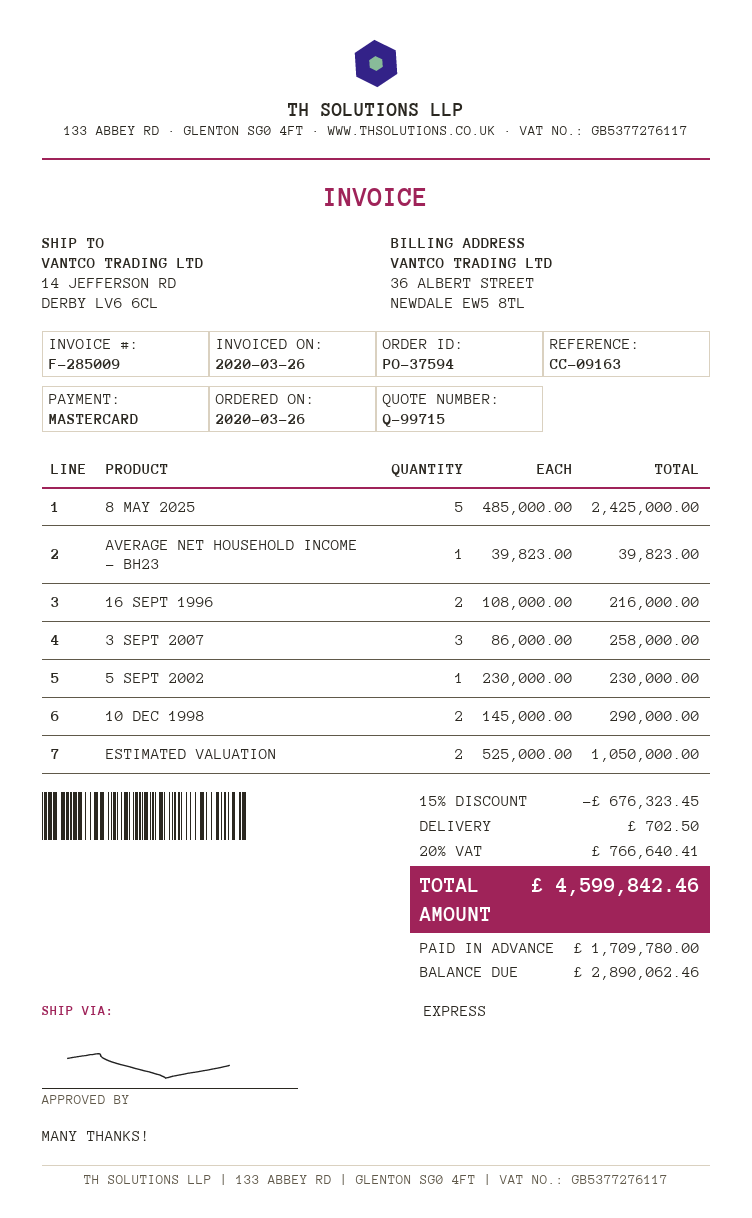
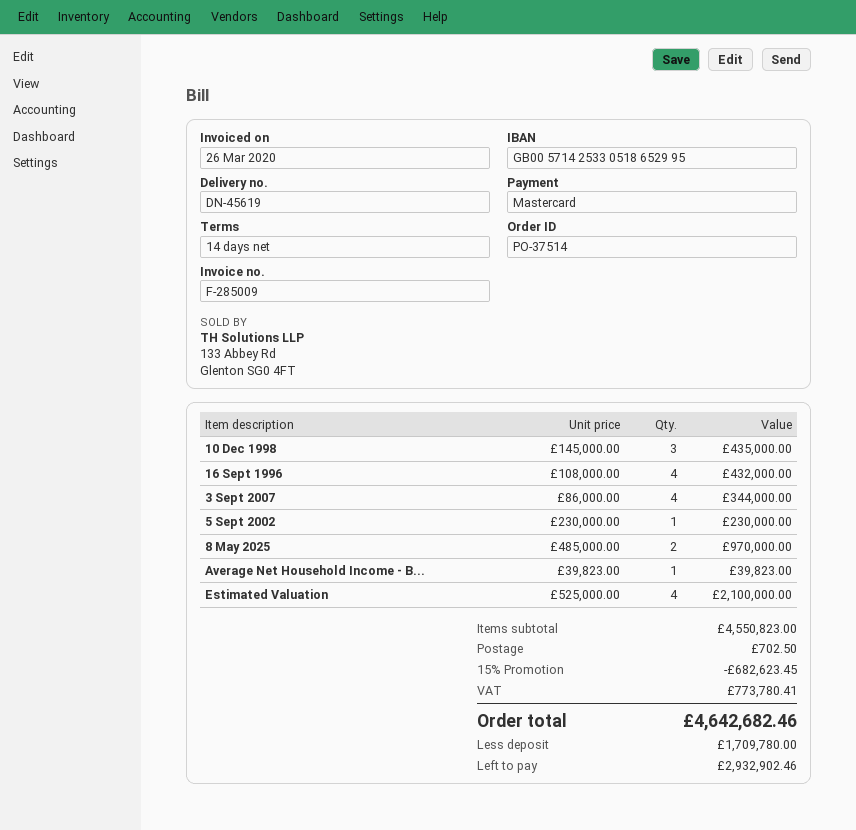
order number: PO-37594 -> PO-37514
8 MAY 2025: 5 x 485000.00 = 2425000.00 -> 2 x 485000.00 = 970000.00
16 SEPT 1996: 2 x 108000.00 = 216000.00 -> 4 x 108000.00 = 432000.00
3 SEPT 2007: 3 x 86000.00 = 258000.00 -> 4 x 86000.00 = 344000.00
10 DEC 1998: 2 x 145000.00 = 290000.00 -> 3 x 145000.00 = 435000.00
ESTIMATED VALUATION: 2 x 525000.00 = 1050000.00 -> 4 x 525000.00 = 2100000.00
discount: 15% = 676323.45 -> 15% = 682623.45
tax: 766640.41 -> 773780.41
total: 4599842.46 -> 4642682.46
balance: 2890062.46 -> 2932902.46

